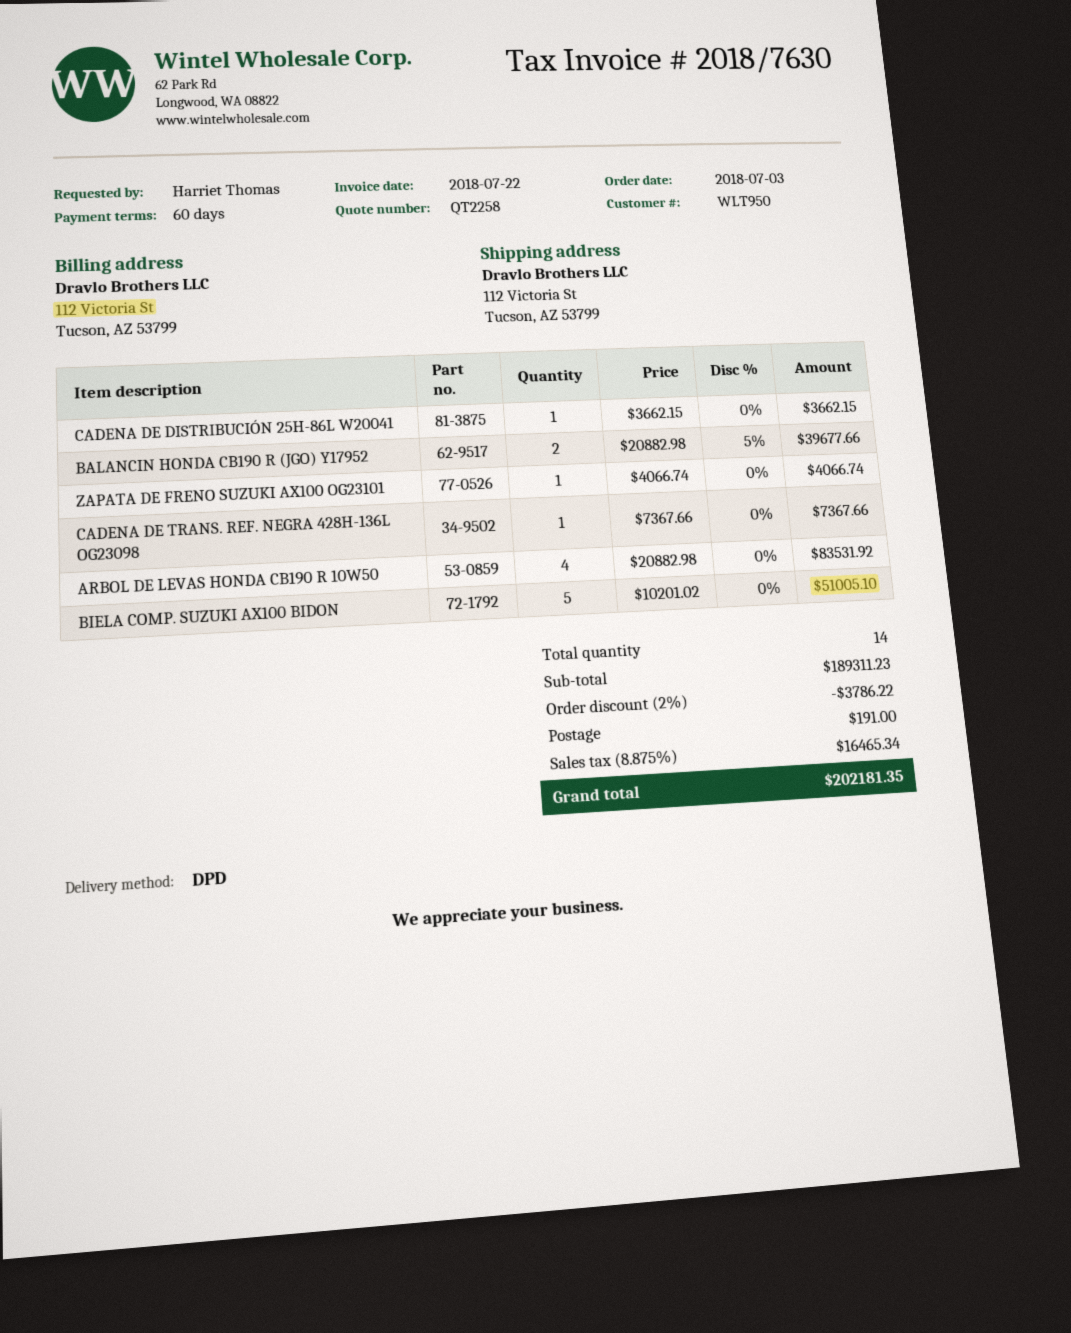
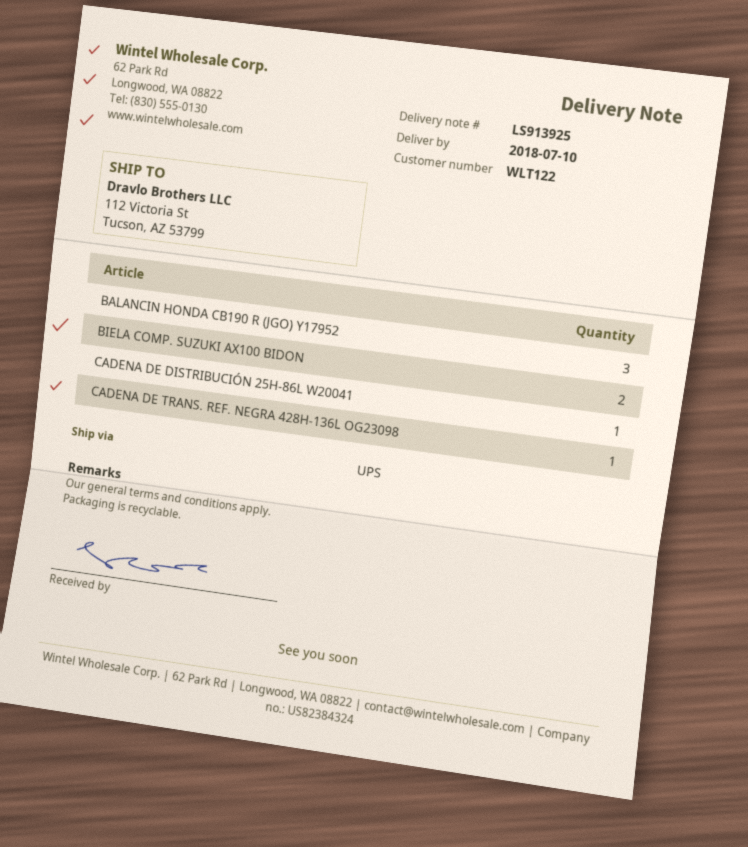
customer number: WLT950 -> WLT122
shipping method: DPD -> UPS
BALANCIN HONDA CB190 R (JGO) Y17952: 2 -> 3
ZAPATA DE FRENO SUZUKI AX100 OG23101: 1 -> none
ARBOL DE LEVAS HONDA CB190 R 10W50: 4 -> none
BIELA COMP. SUZUKI AX100 BIDON: 5 -> 2

